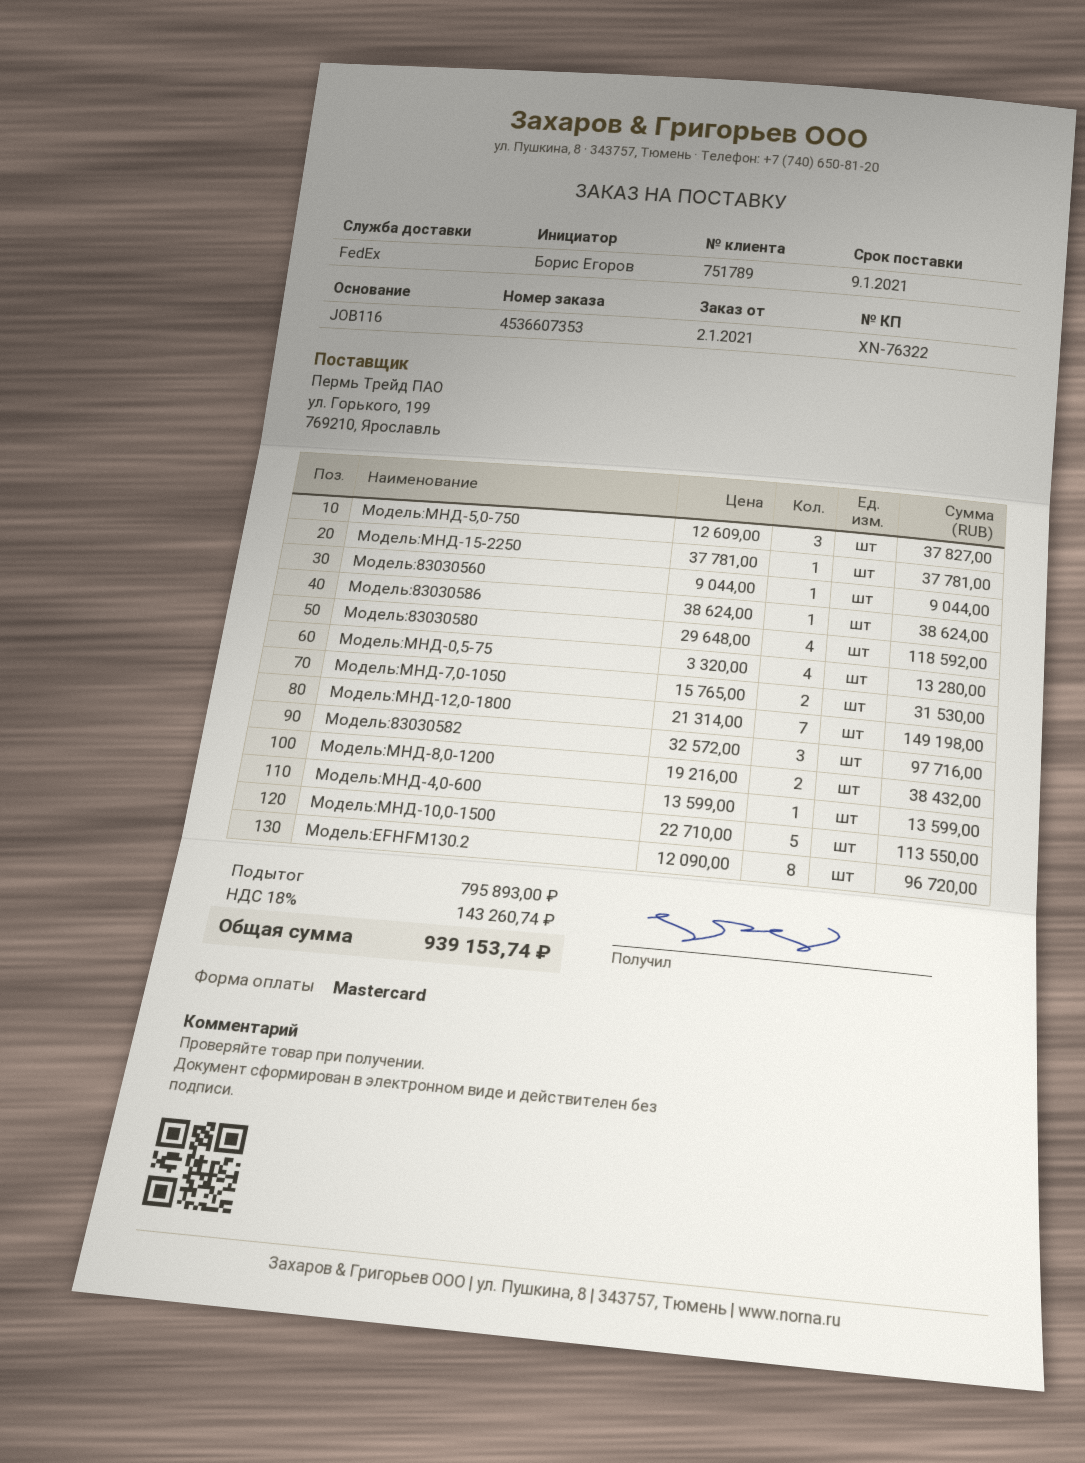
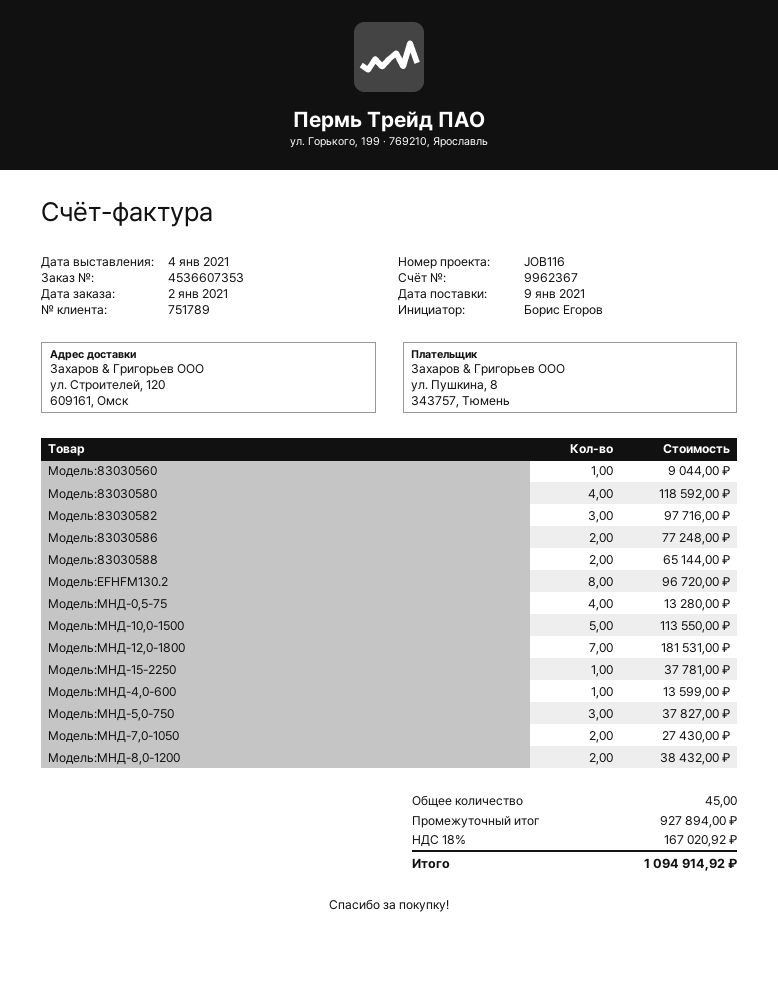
Модель:83030586: 1 for 38624.00 -> 2 for 77248.00
Модель:МНД-7,0-1050: 2 for 31530.00 -> 2 for 27430.00
Модель:МНД-12,0-1800: 7 for 149198.00 -> 7 for 181531.00
Модель:83030588: none -> 2 for 65144.00
subtotal: 795893.00 -> 927894.00
tax: 18% = 143260.74 -> 18% = 167020.92
total: 939153.74 -> 1094914.92

